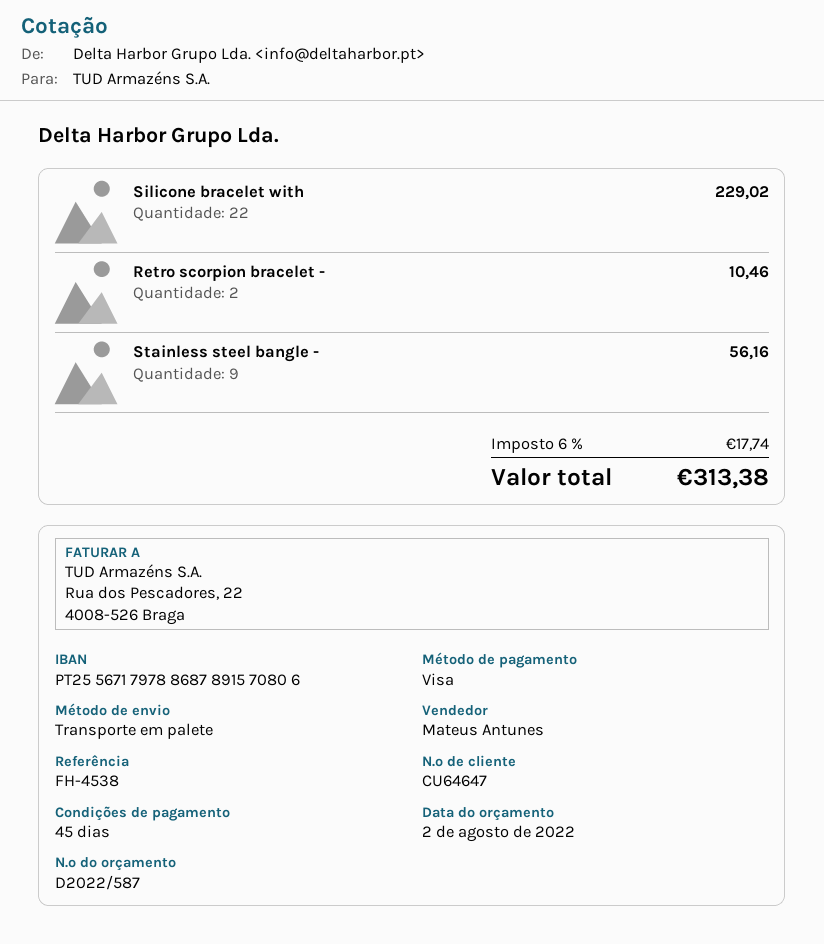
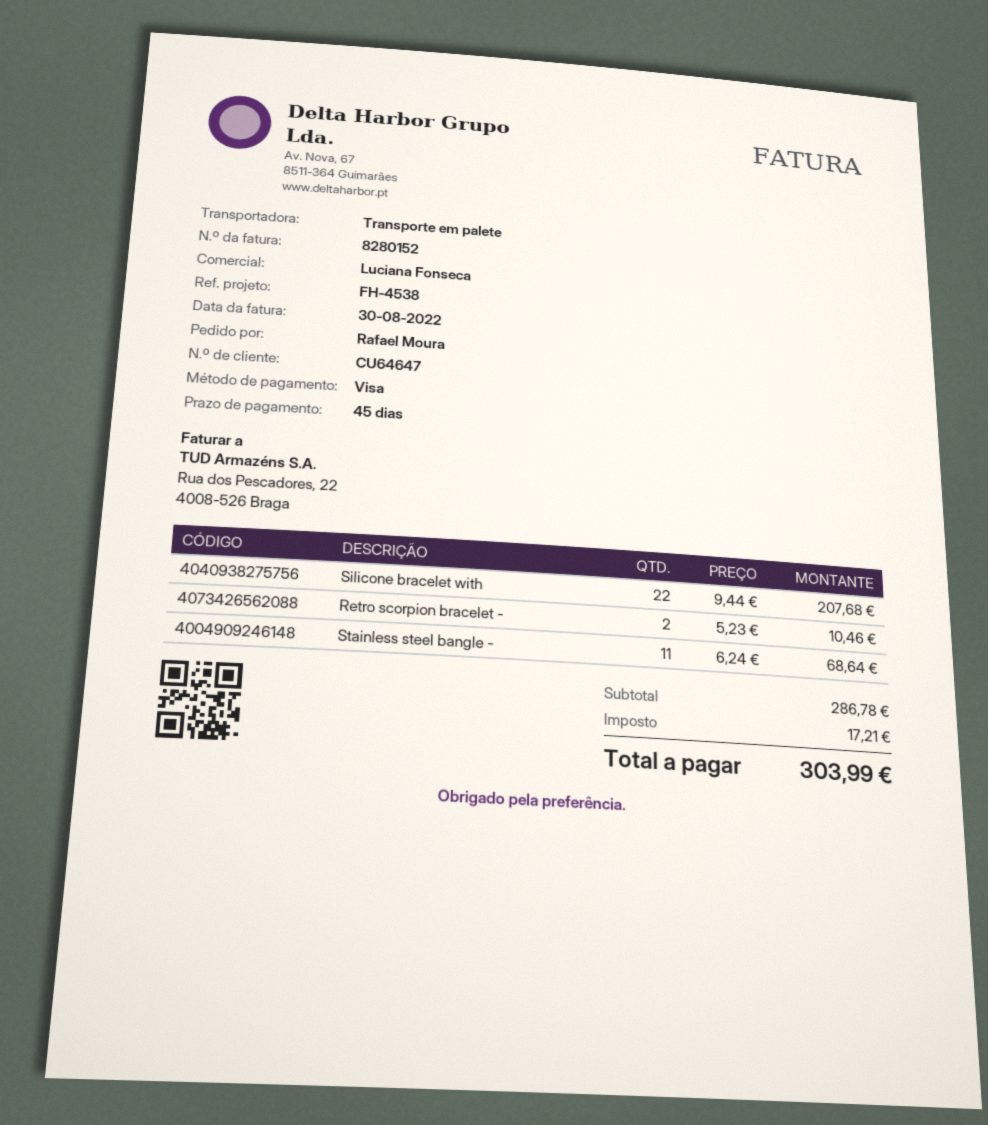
sales rep: Mateus Antunes -> Luciana Fonseca
Silicone bracelet with: 22 for 229.02 -> 22 for 207.68
Stainless steel bangle -: 9 for 56.16 -> 11 for 68.64
tax: 17.74 -> 17.21
total: 313.38 -> 303.99

